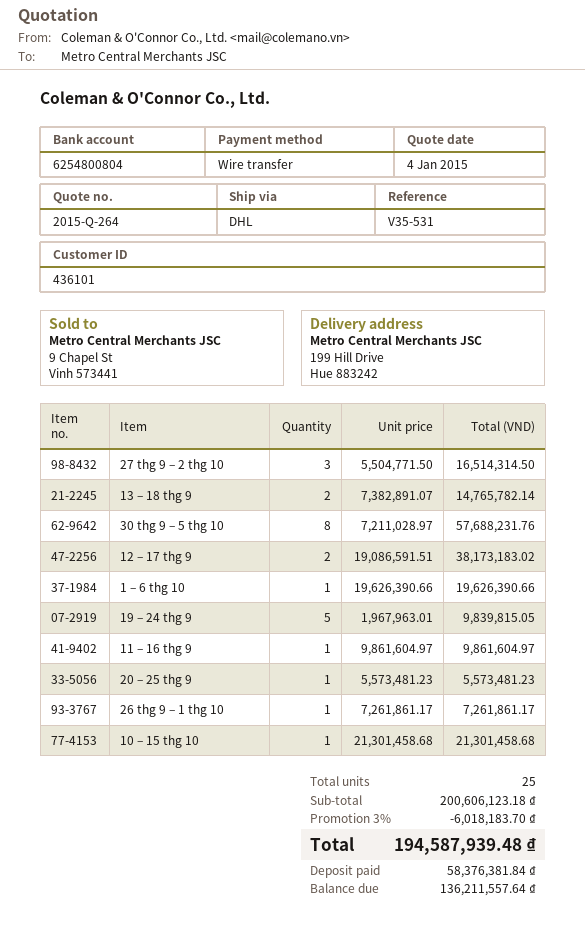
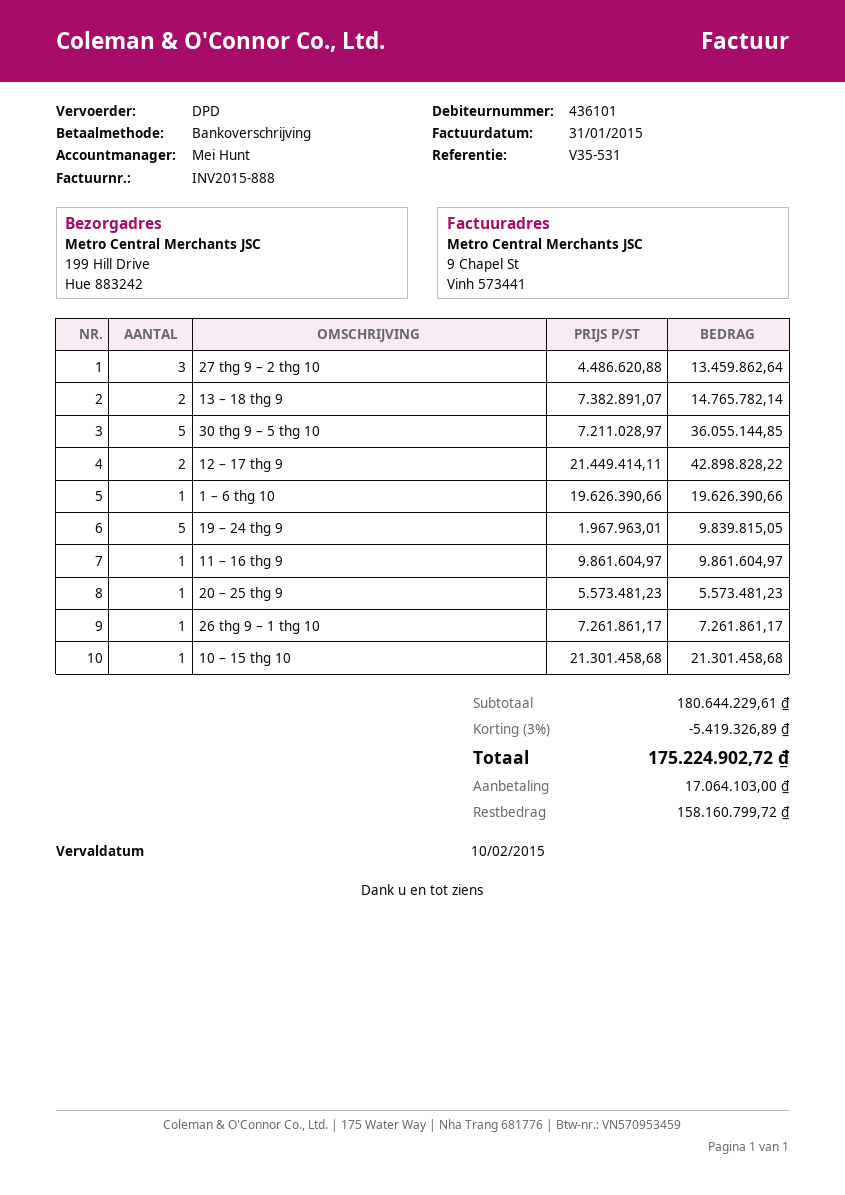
shipping method: DHL -> DPD
27 thg 9 – 2 thg 10: 3 x 5504771.50 = 16514314.50 -> 3 x 4486620.88 = 13459862.64
30 thg 9 – 5 thg 10: 8 x 7211028.97 = 57688231.76 -> 5 x 7211028.97 = 36055144.85
12 – 17 thg 9: 2 x 19086591.51 = 38173183.02 -> 2 x 21449414.11 = 42898828.22
subtotal: 200606123.18 -> 180644229.61
discount: 3% = 6018183.70 -> 3% = 5419326.89
total: 194587939.48 -> 175224902.72
deposit: 58376381.84 -> 17064103.00
balance: 136211557.64 -> 158160799.72

